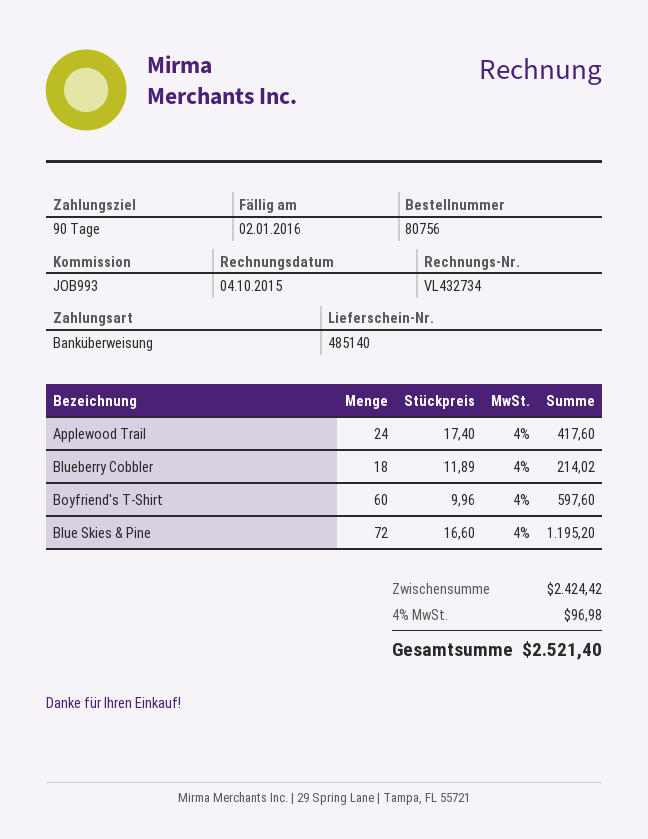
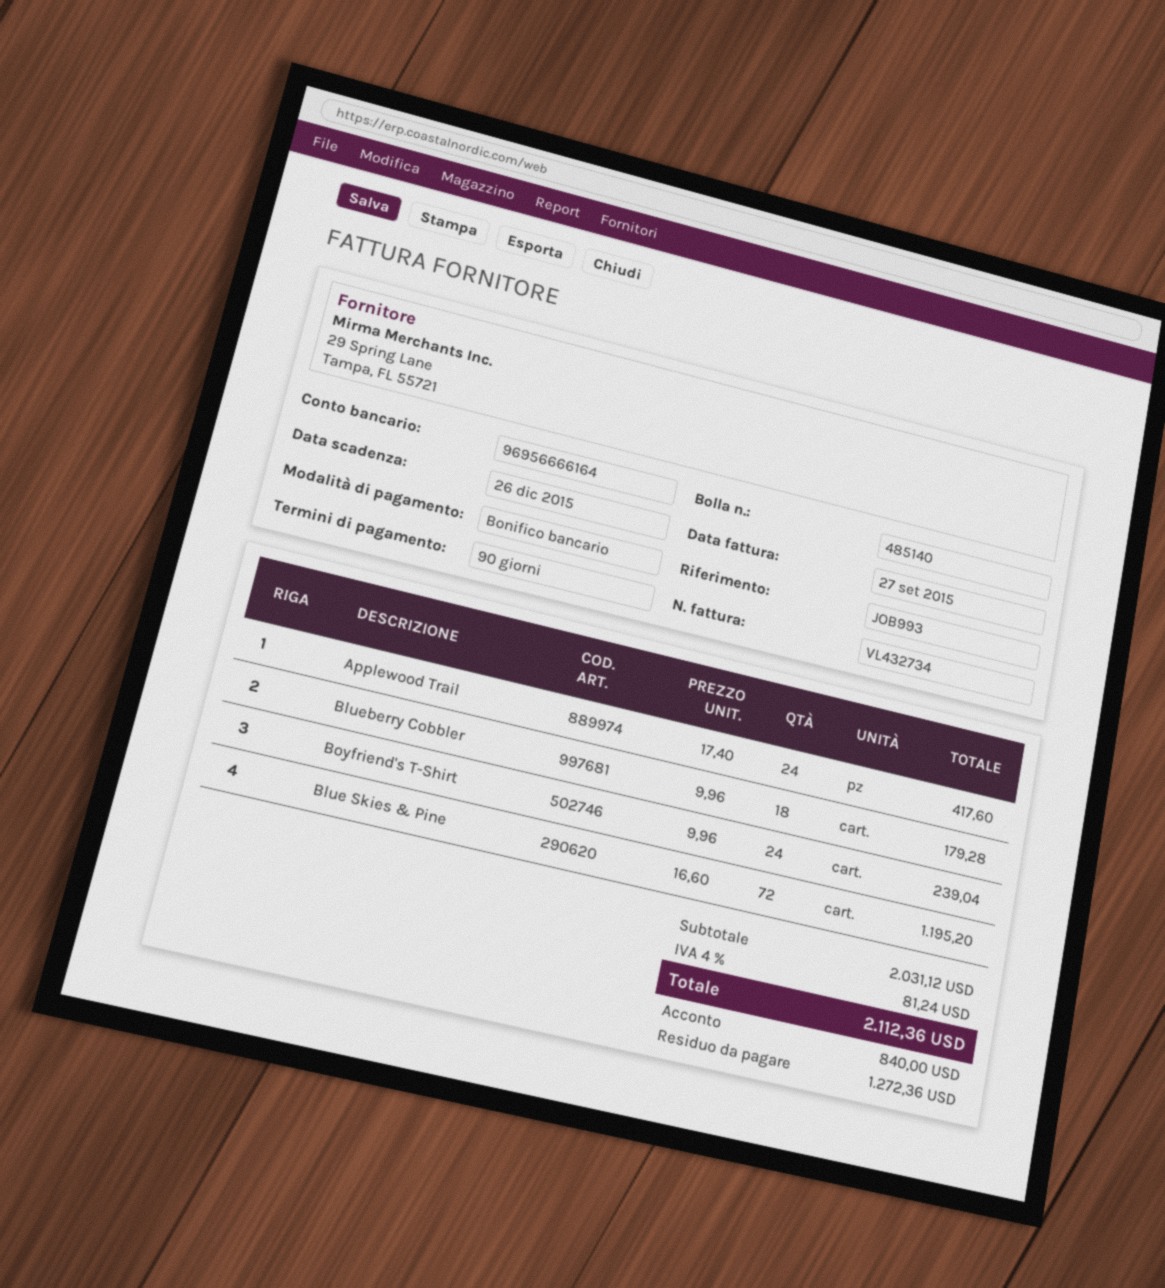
invoice date: 2015-10-04 -> 2015-09-27
due date: 2016-01-02 -> 2015-12-26
Blueberry Cobbler: 18 x 11.89 = 214.02 -> 18 x 9.96 = 179.28
Boyfriend's T-Shirt: 60 x 9.96 = 597.60 -> 24 x 9.96 = 239.04
subtotal: 2424.42 -> 2031.12
tax: 4% = 96.98 -> 4% = 81.24
total: 2521.40 -> 2112.36

